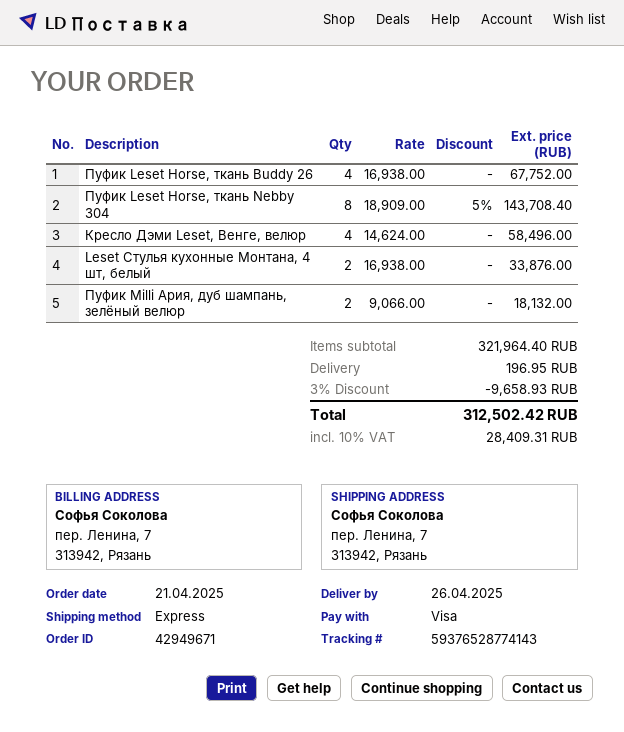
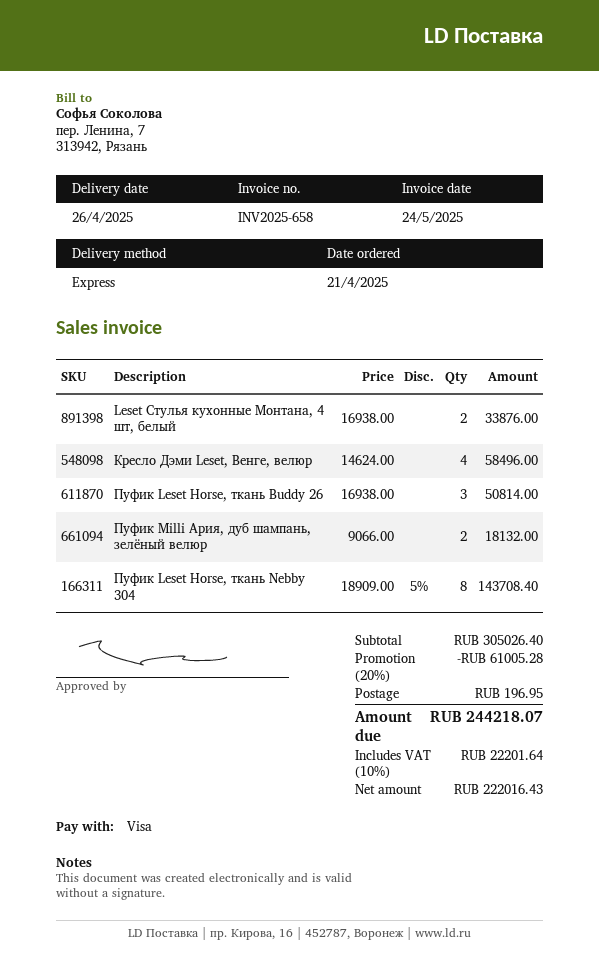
Пуфик Leset Horse, ткань Buddy 26: 4 x 16938.00 = 67752.00 -> 3 x 16938.00 = 50814.00
subtotal: 321964.40 -> 305026.40
discount: 3% = 9658.93 -> 20% = 61005.28
tax: 10% = 28409.31 -> 10% = 22201.64
total: 312502.42 -> 244218.07

